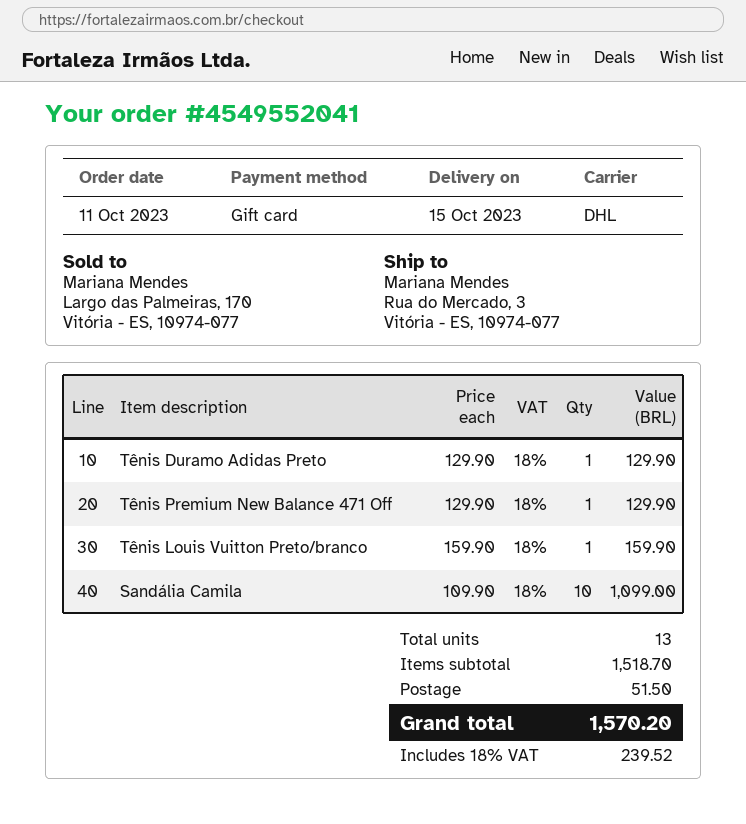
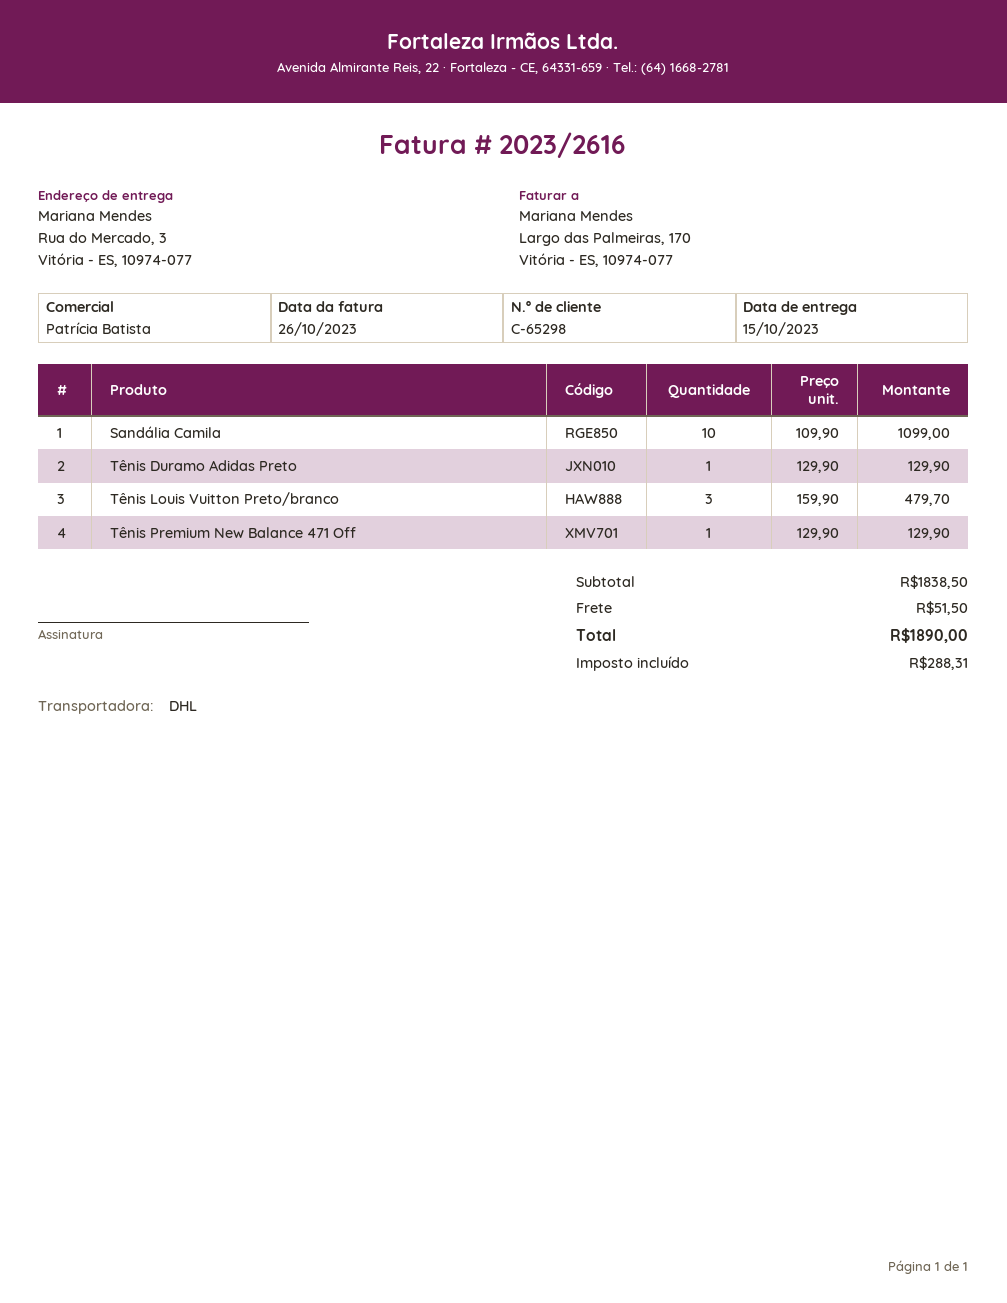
Tênis Louis Vuitton Preto/branco: 1 x 159.90 = 159.90 -> 3 x 159.90 = 479.70
subtotal: 1518.70 -> 1838.50
tax: 239.52 -> 288.31
total: 1570.20 -> 1890.00

